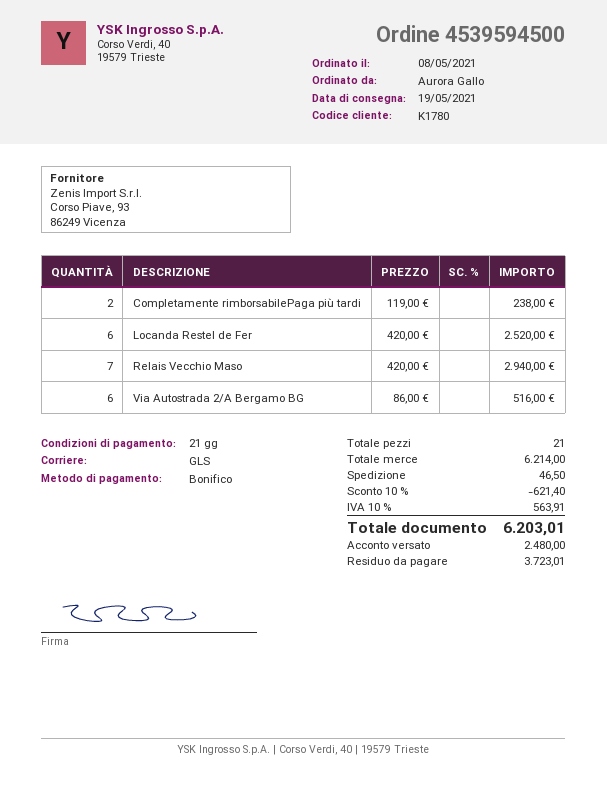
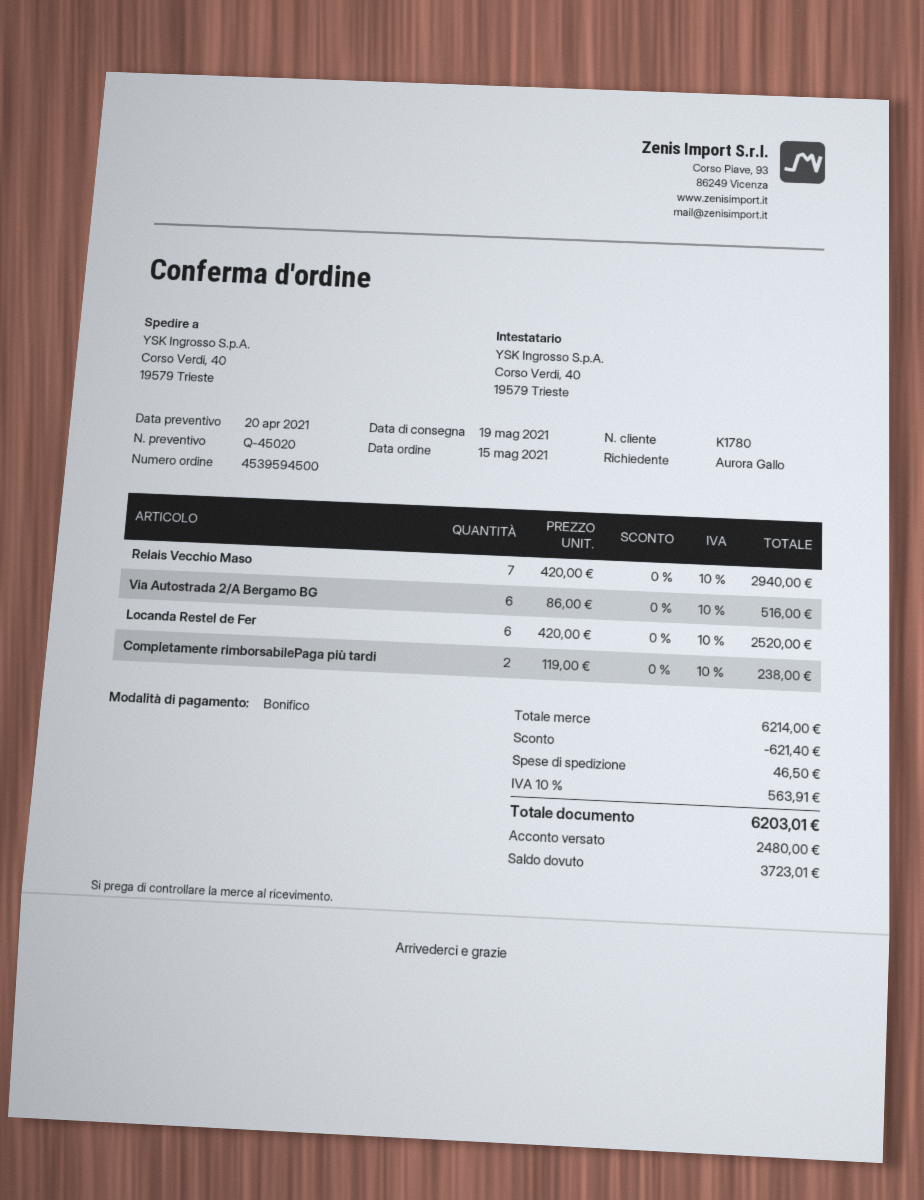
order date: 2021-05-08 -> 2021-05-15

